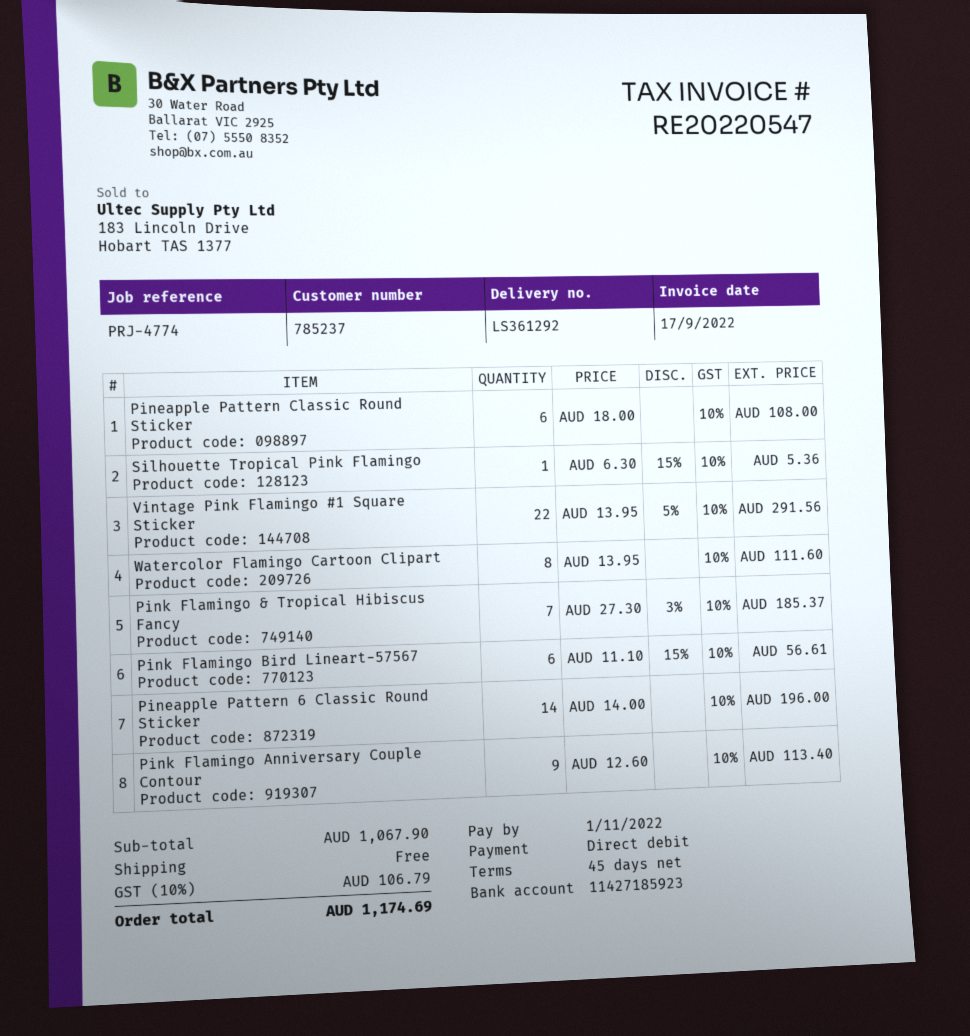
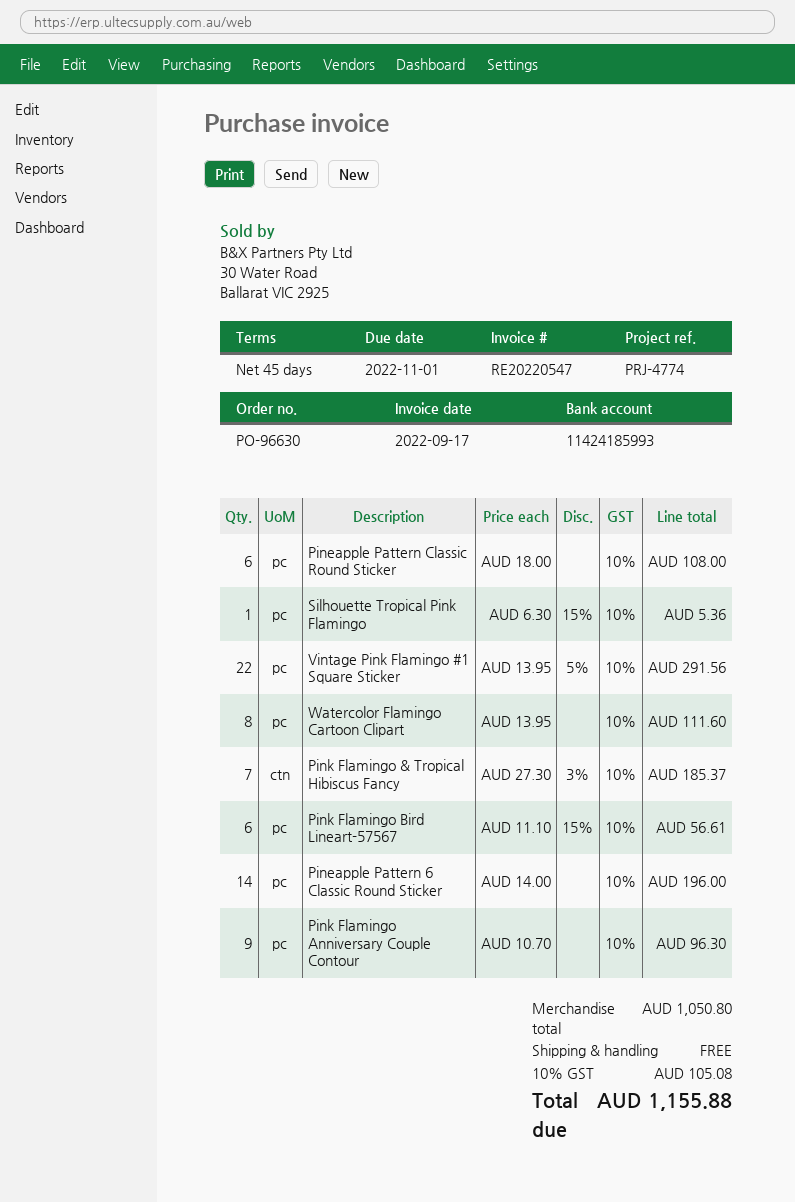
bank account: 11427185923 -> 11424185993
Pink Flamingo Anniversary Couple Contour: 9 x 12.60 = 113.40 -> 9 x 10.70 = 96.30
subtotal: 1067.90 -> 1050.80
tax: 10% = 106.79 -> 10% = 105.08
total: 1174.69 -> 1155.88

